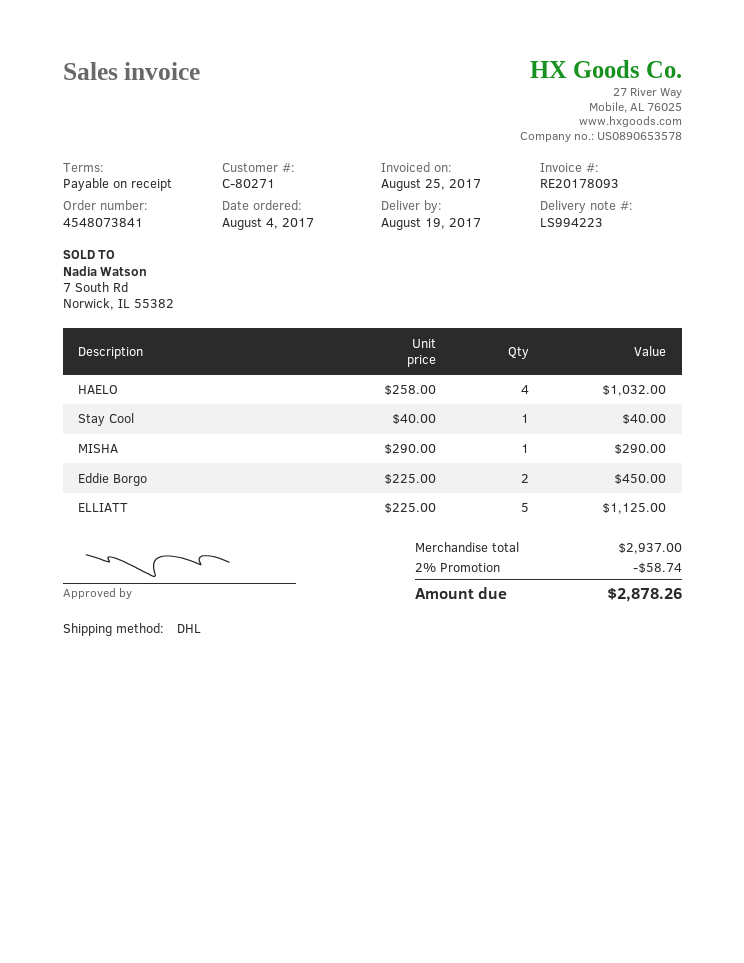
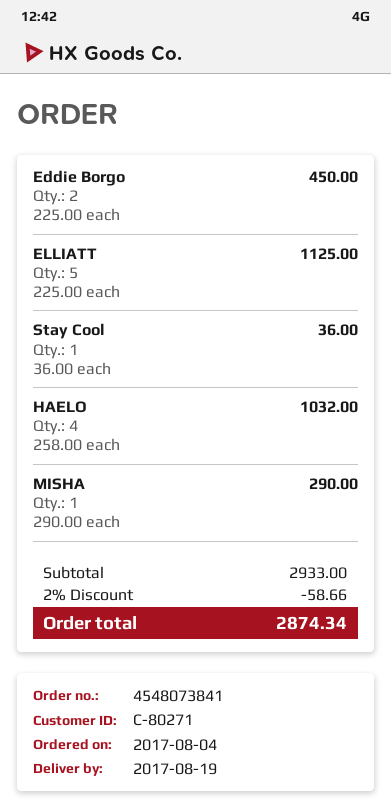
Stay Cool: 1 x 40.00 = 40.00 -> 1 x 36.00 = 36.00
subtotal: 2937.00 -> 2933.00
discount: 2% = 58.74 -> 2% = 58.66
total: 2878.26 -> 2874.34

